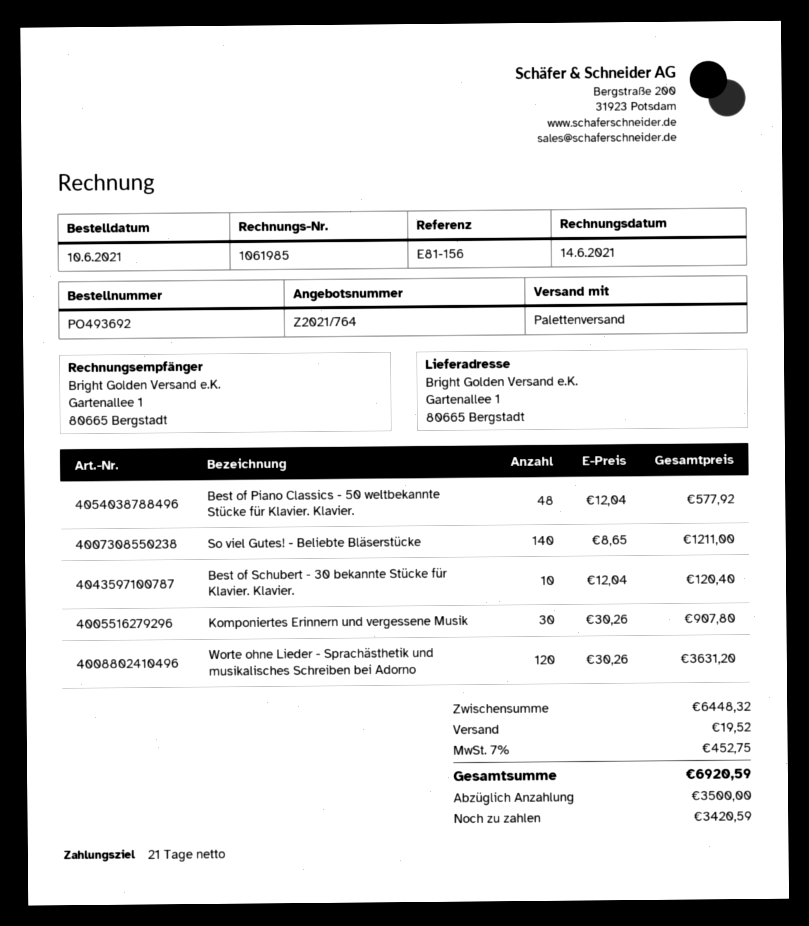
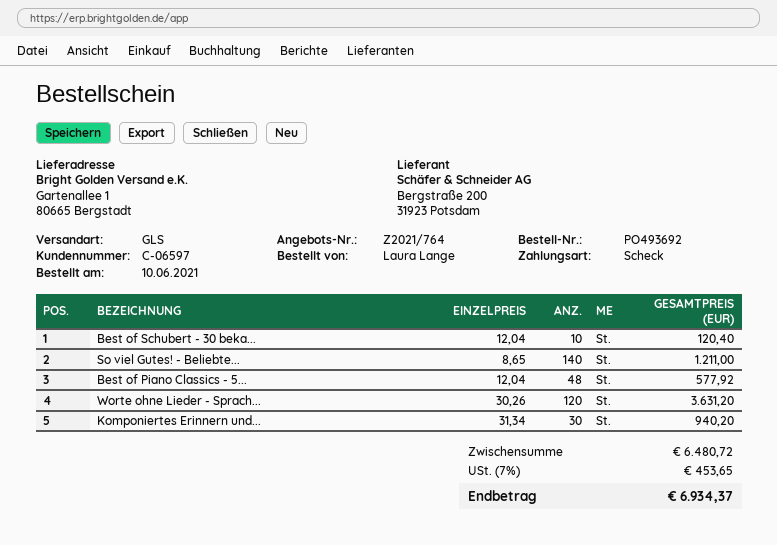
shipping method: pallet freight -> GLS
Komponiertes Erinnern und vergessene Musik: 30 x 30.26 = 907.80 -> 30 x 31.34 = 940.20
subtotal: 6448.32 -> 6480.72
shipping: 19.52 -> none
tax: 7% = 452.75 -> 7% = 453.65
total: 6920.59 -> 6934.37

